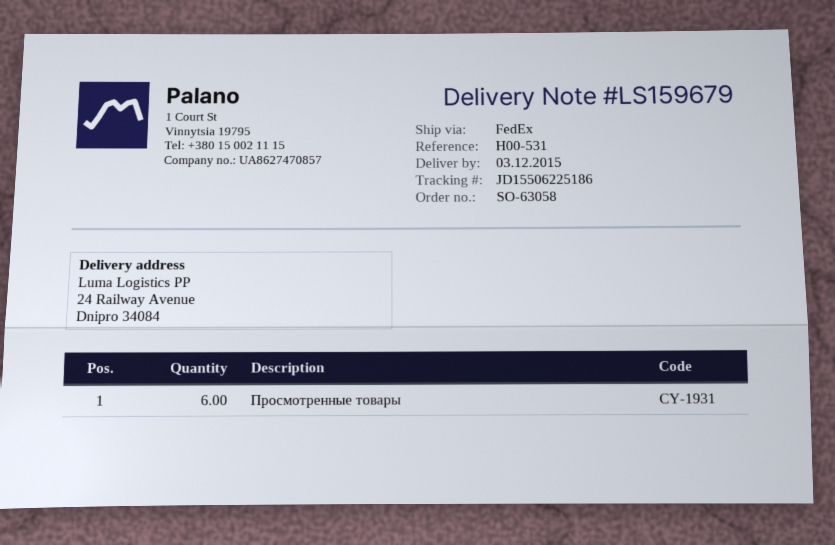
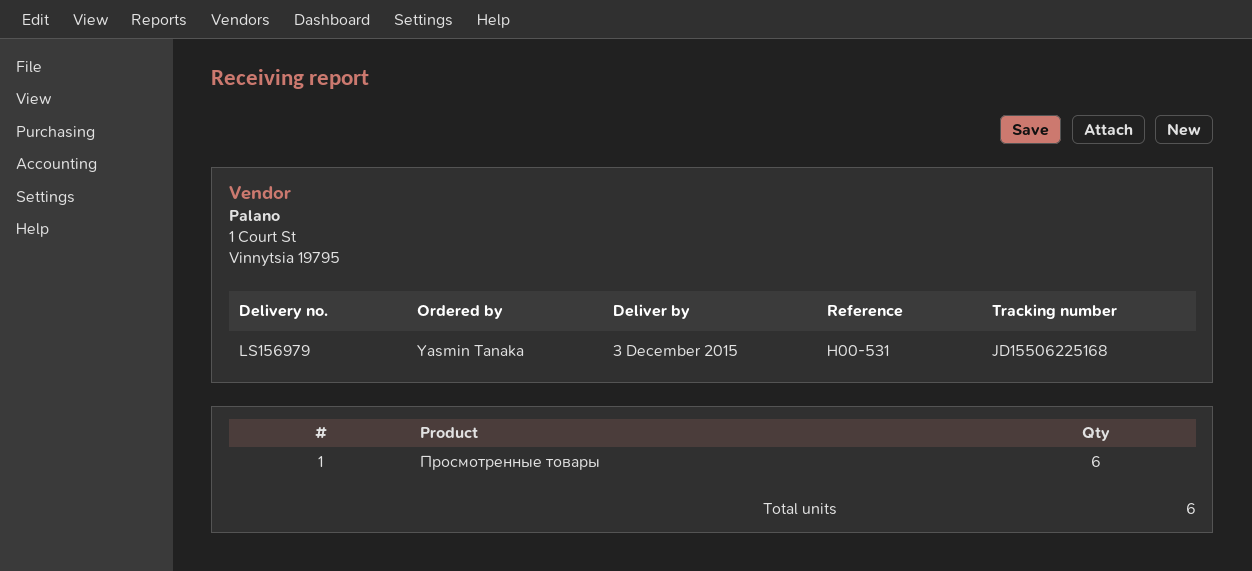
delivery note number: LS159679 -> LS156979
tracking number: JD15506225186 -> JD15506225168

